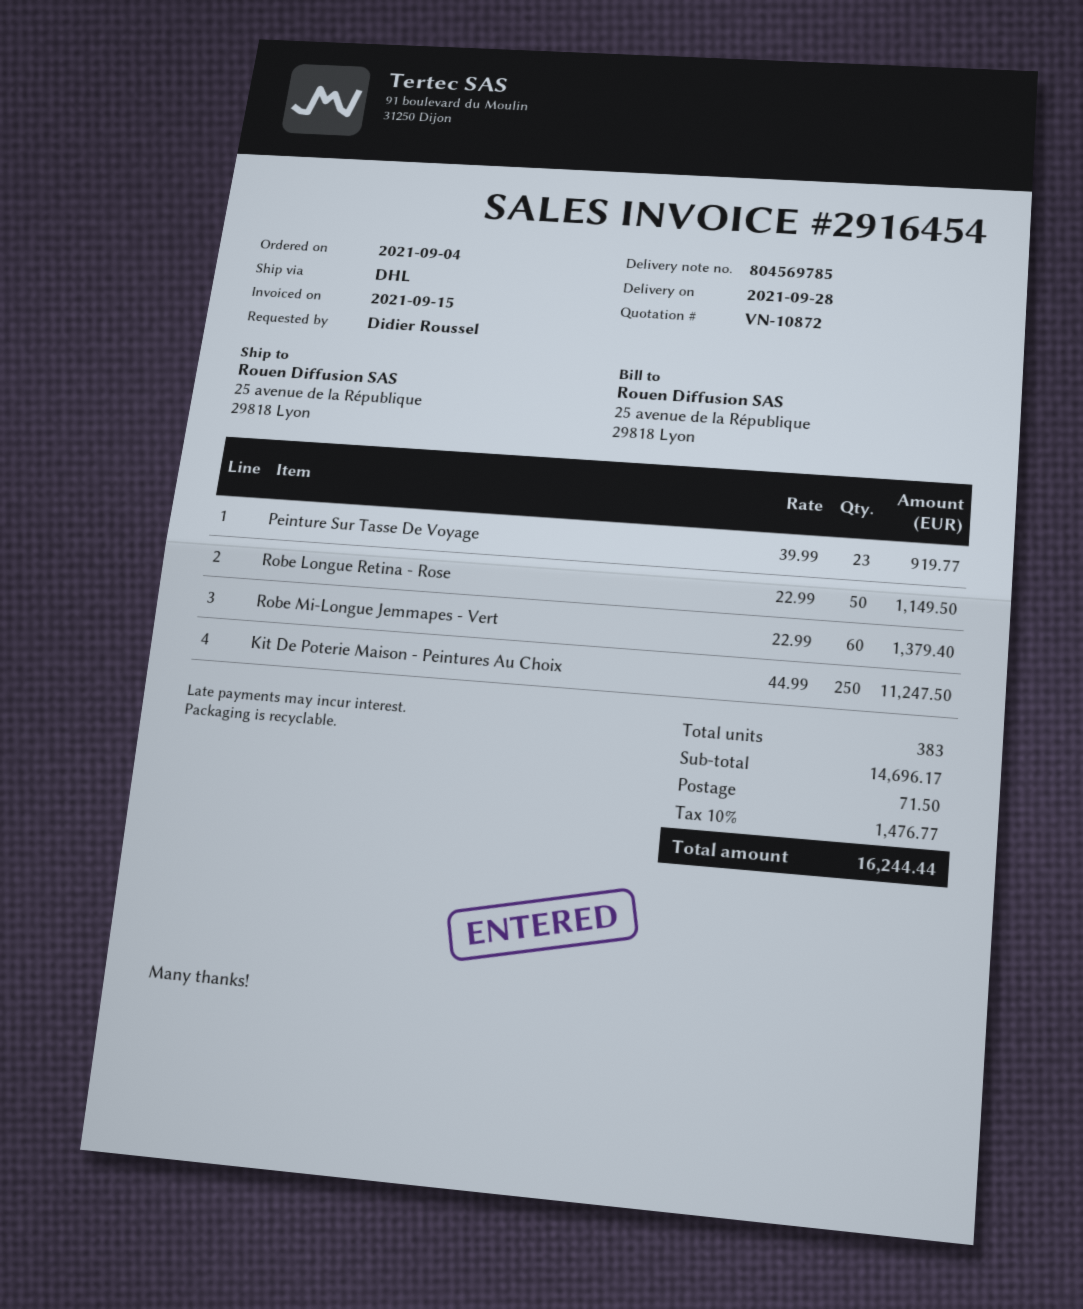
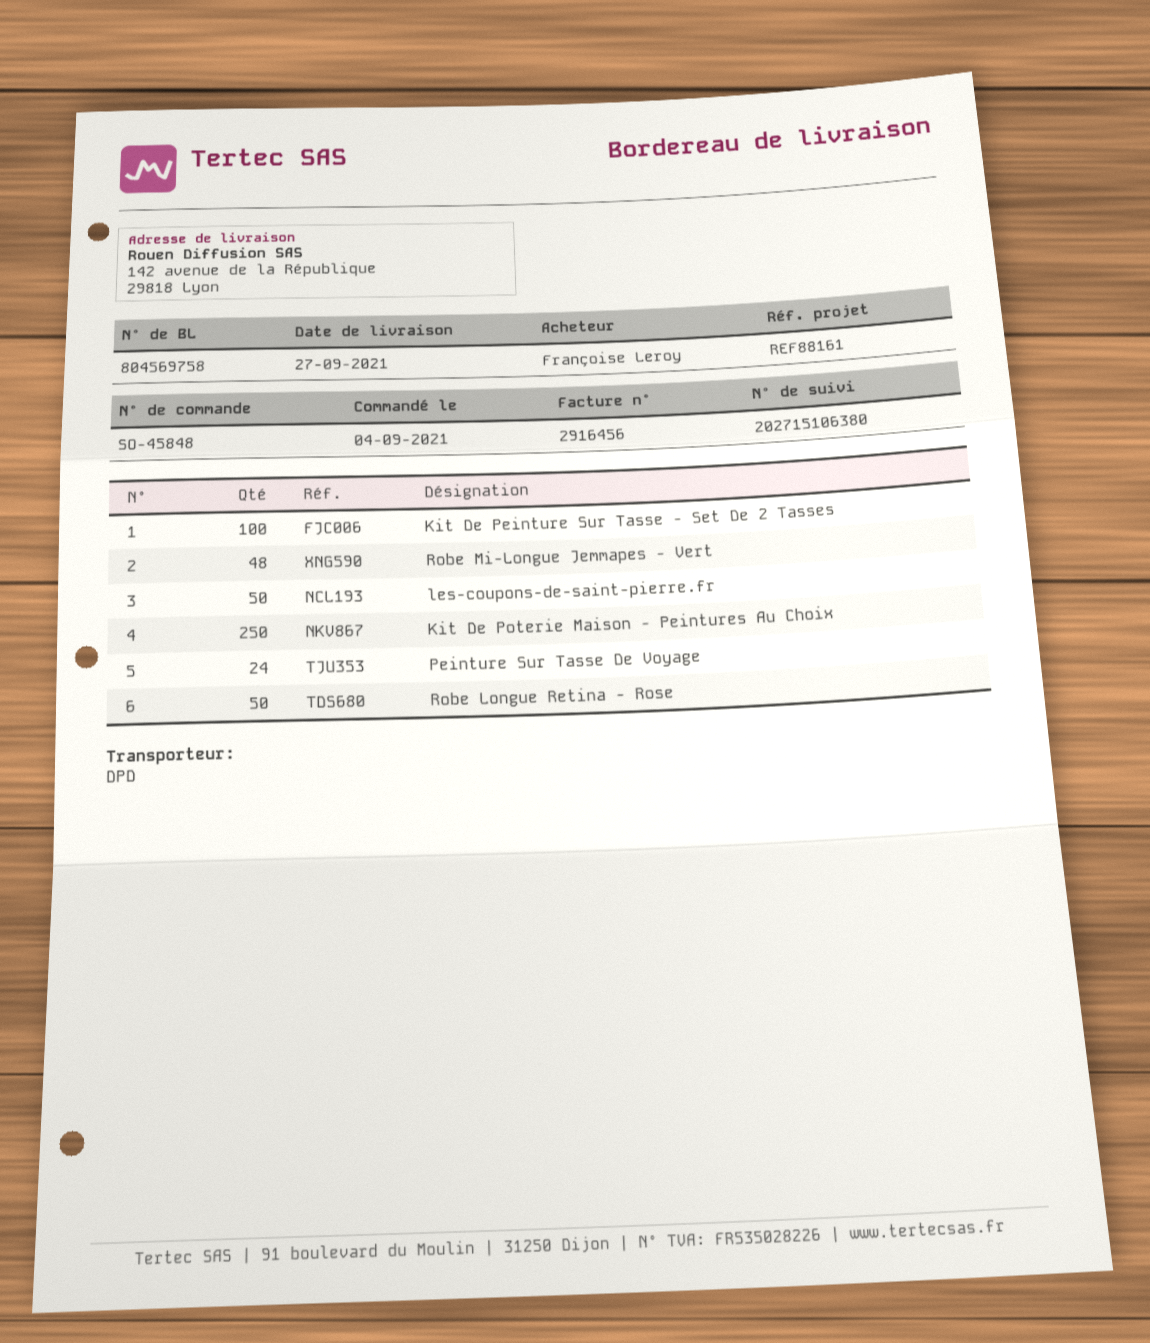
delivery note number: 804569785 -> 804569758
delivery date: 2021-09-28 -> 2021-09-27
invoice number: 2916454 -> 2916456
ordered by: Didier Roussel -> Françoise Leroy
shipping method: DHL -> DPD
ship to: 25 avenue de la République, 29818 Lyon -> 142 avenue de la République, 29818 Lyon
Peinture Sur Tasse De Voyage: 23 -> 24
Robe Mi-Longue Jemmapes - Vert: 60 -> 48
Kit De Peinture Sur Tasse - Set De 2 Tasses: none -> 100
les-coupons-de-saint-pierre.fr: none -> 50

